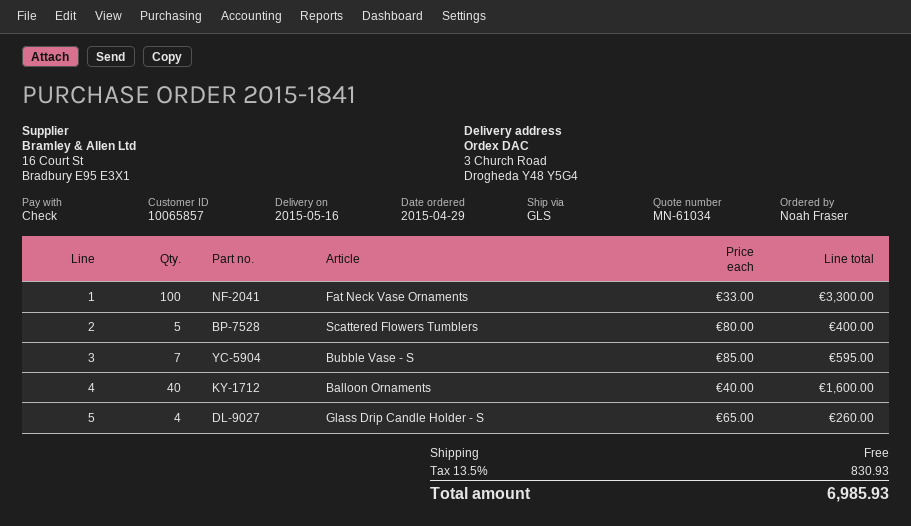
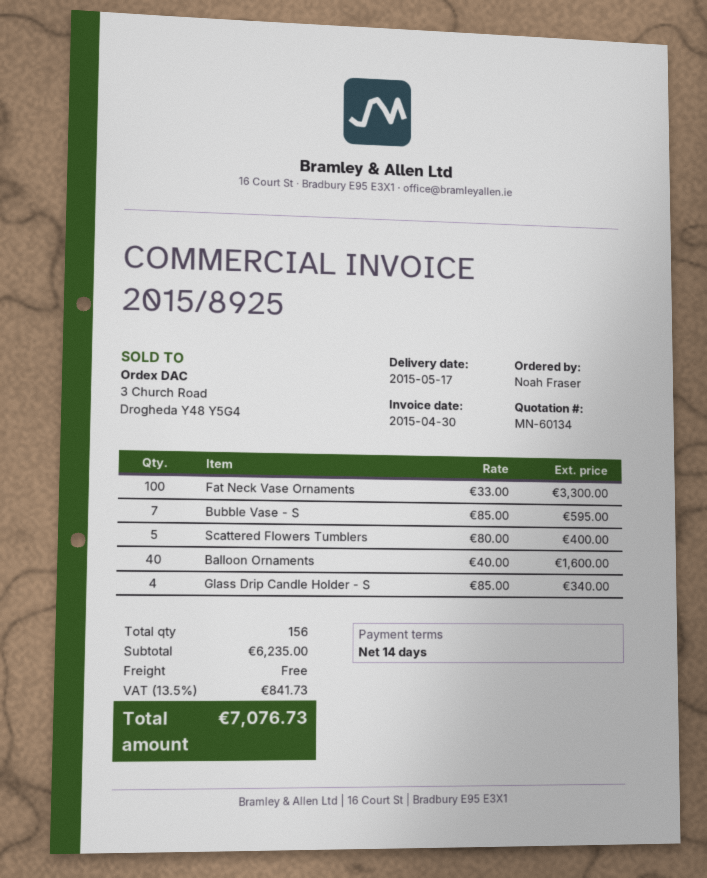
quote number: MN-61034 -> MN-60134
delivery date: 2015-05-16 -> 2015-05-17
Glass Drip Candle Holder - S: 4 x 65.00 = 260.00 -> 4 x 85.00 = 340.00
tax: 13.5% = 830.93 -> 13.5% = 841.73
total: 6985.93 -> 7076.73

